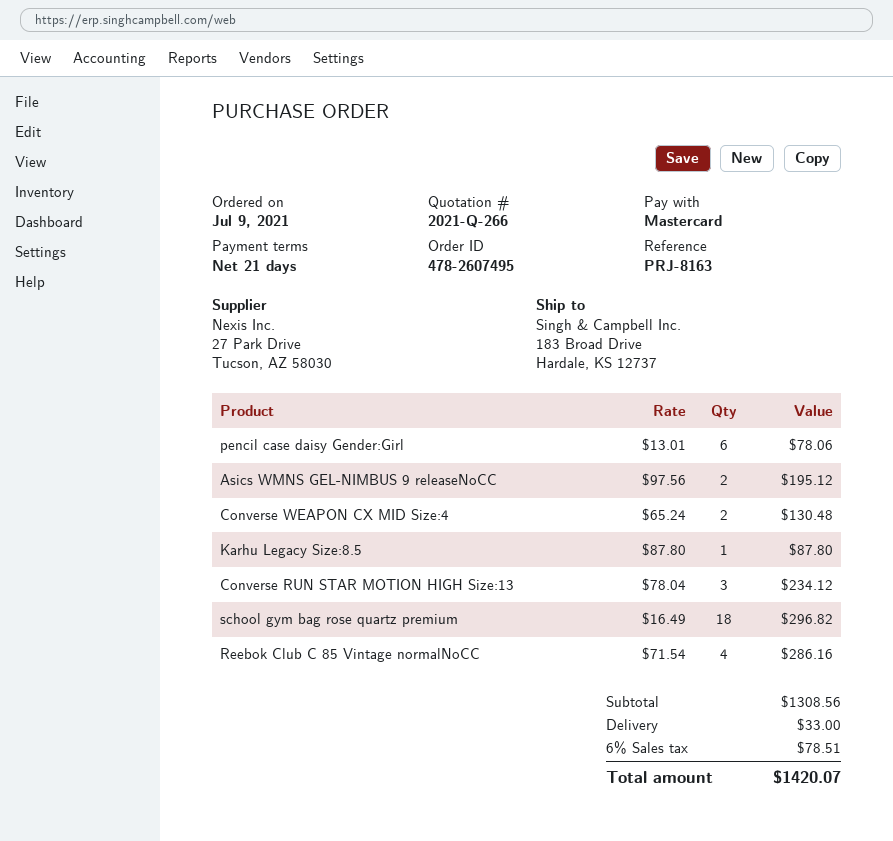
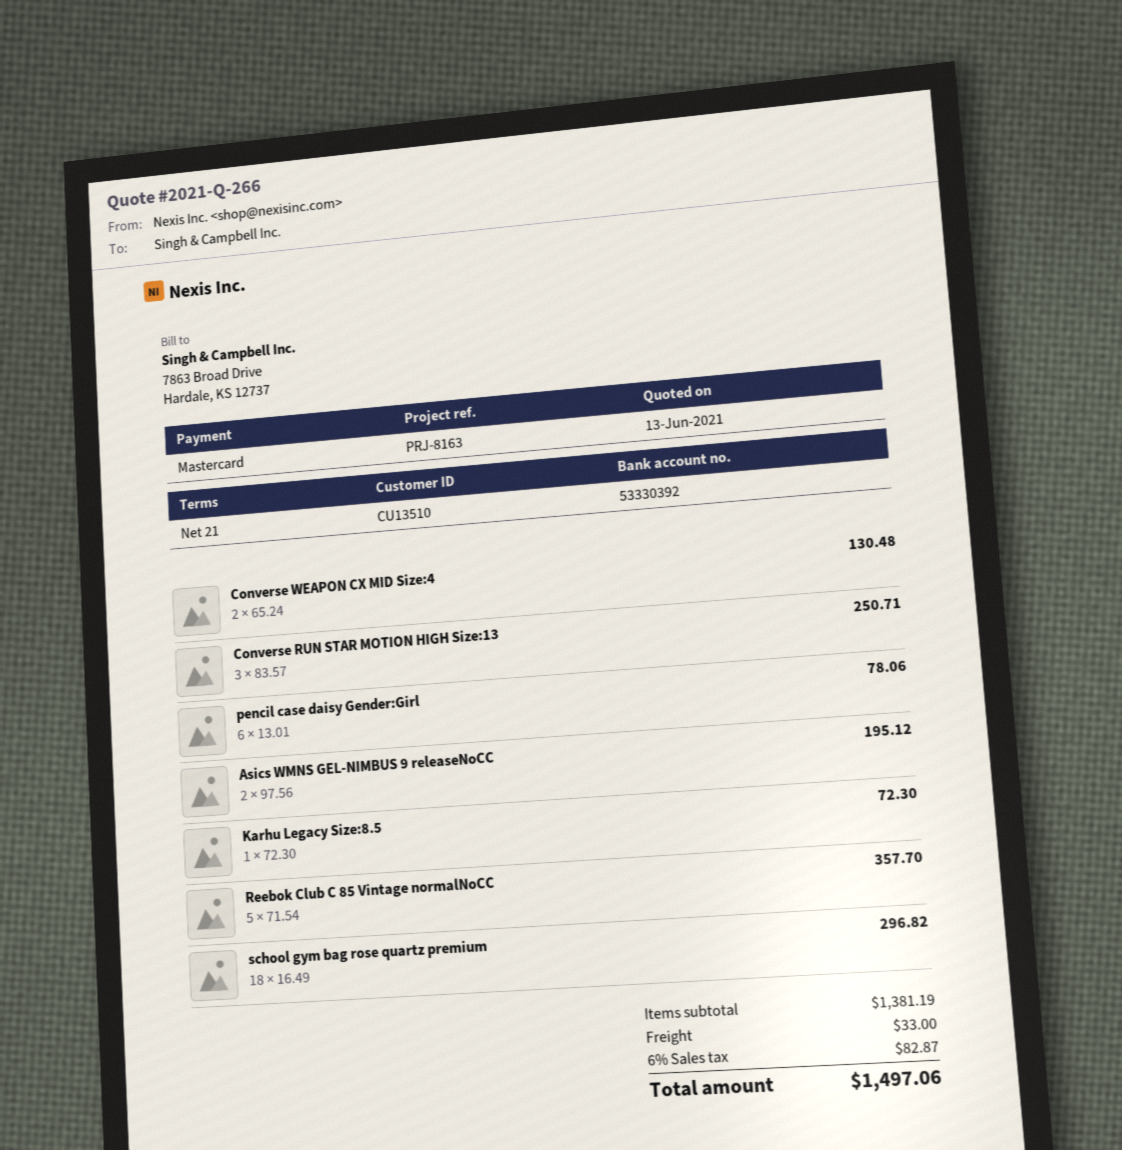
Karhu Legacy Size:8.5: 1 x 87.80 = 87.80 -> 1 x 72.30 = 72.30
Converse RUN STAR MOTION HIGH Size:13: 3 x 78.04 = 234.12 -> 3 x 83.57 = 250.71
Reebok Club C 85 Vintage normalNoCC: 4 x 71.54 = 286.16 -> 5 x 71.54 = 357.70
subtotal: 1308.56 -> 1381.19
tax: 6% = 78.51 -> 6% = 82.87
total: 1420.07 -> 1497.06

